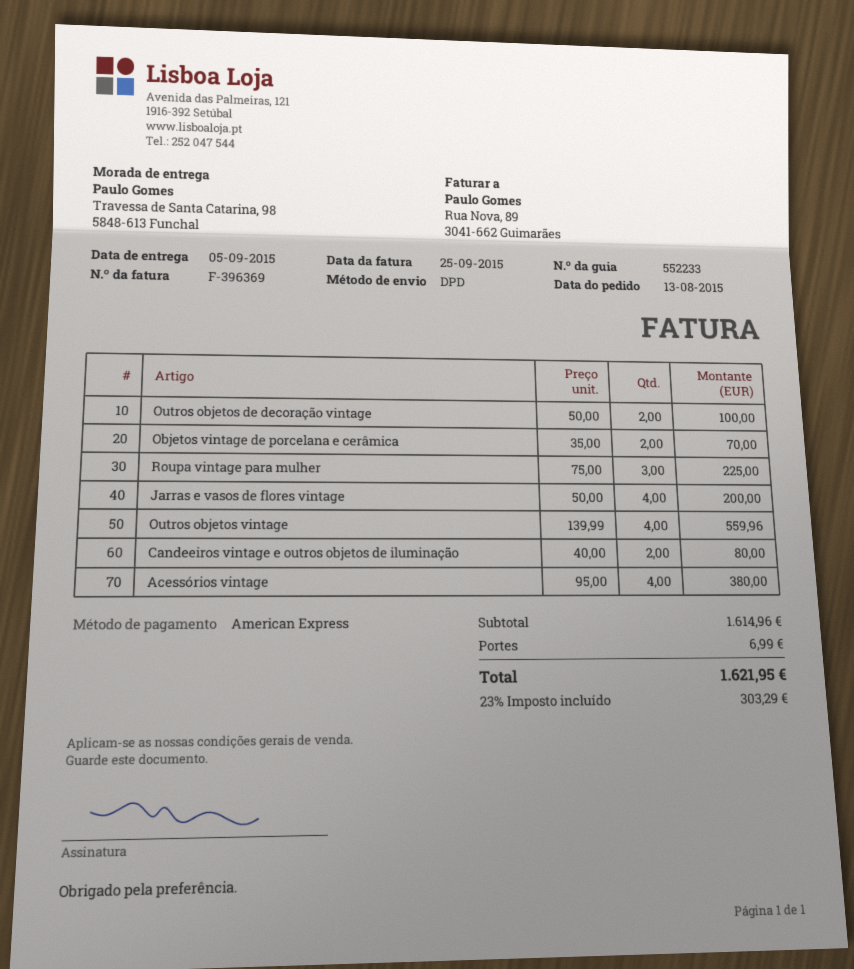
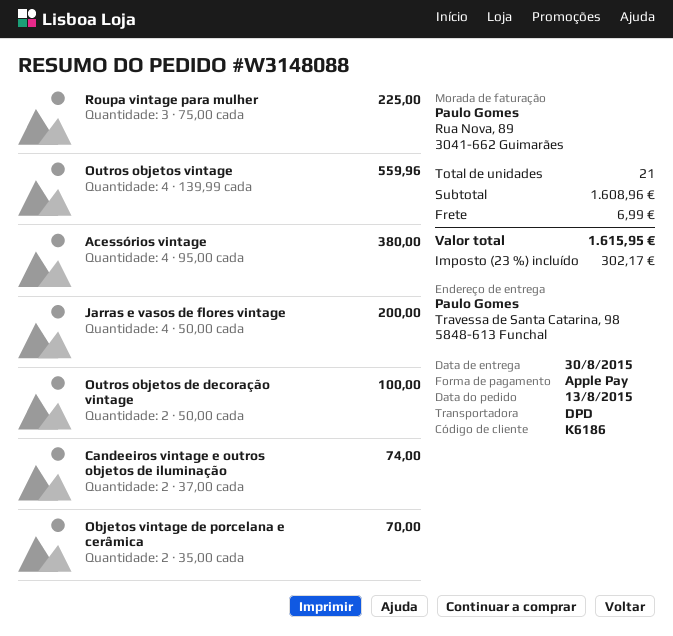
delivery date: 2015-09-05 -> 2015-08-30
payment method: American Express -> Apple Pay
Candeeiros vintage e outros objetos de iluminação: 2 x 40.00 = 80.00 -> 2 x 37.00 = 74.00
subtotal: 1614.96 -> 1608.96
tax: 23% = 303.29 -> 23% = 302.17
total: 1621.95 -> 1615.95

